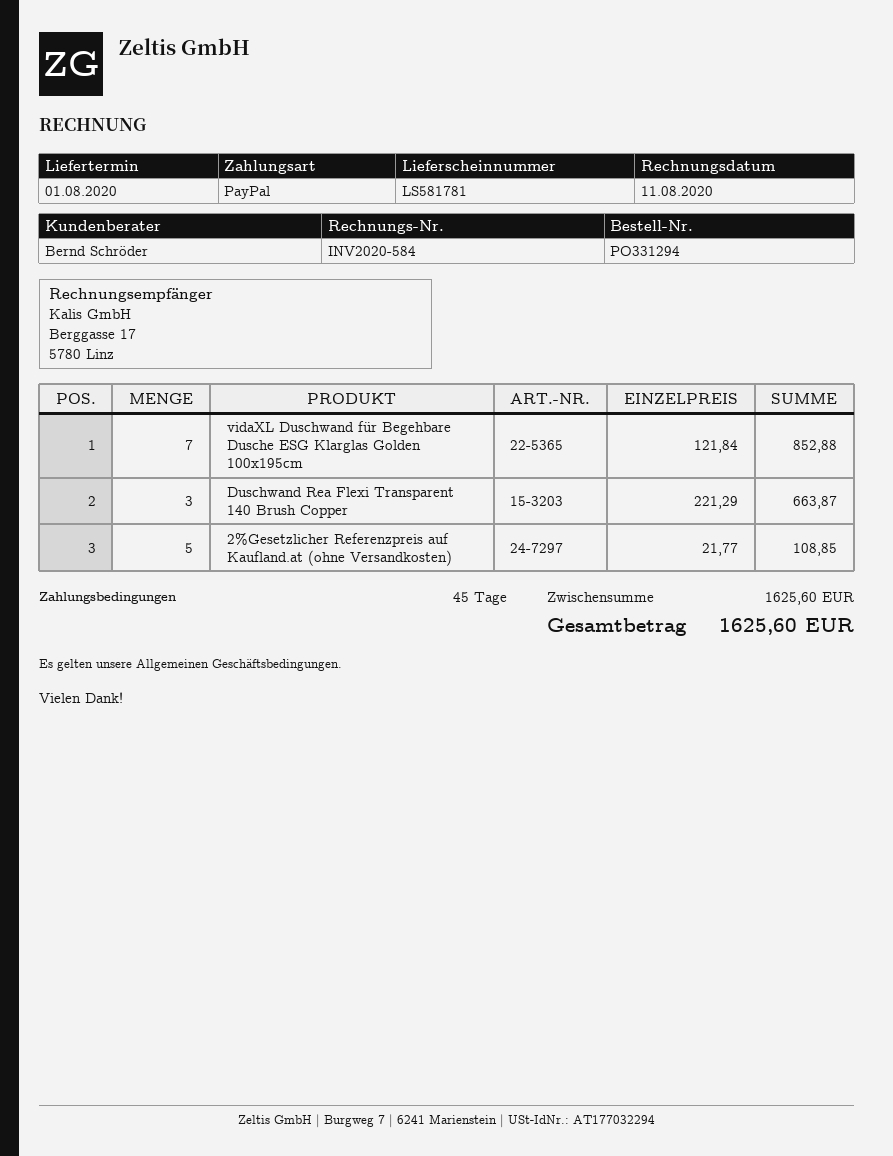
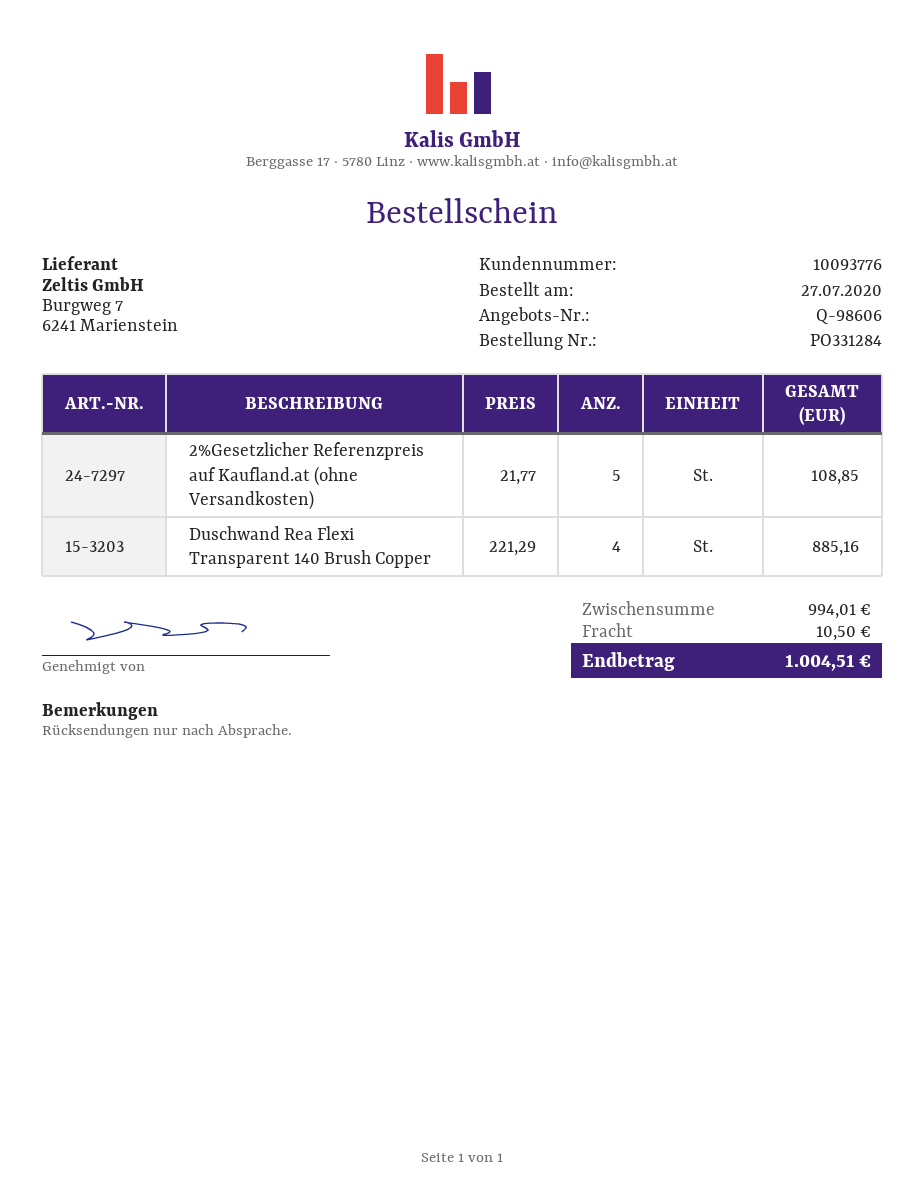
order number: PO331294 -> PO331284
vidaXL Duschwand für Begehbare Dusche ESG Klarglas Golden 100x195cm: 7 x 121.84 = 852.88 -> none
Duschwand Rea Flexi Transparent 140 Brush Copper: 3 x 221.29 = 663.87 -> 4 x 221.29 = 885.16
subtotal: 1625.60 -> 994.01
shipping: none -> 10.50
total: 1625.60 -> 1004.51

